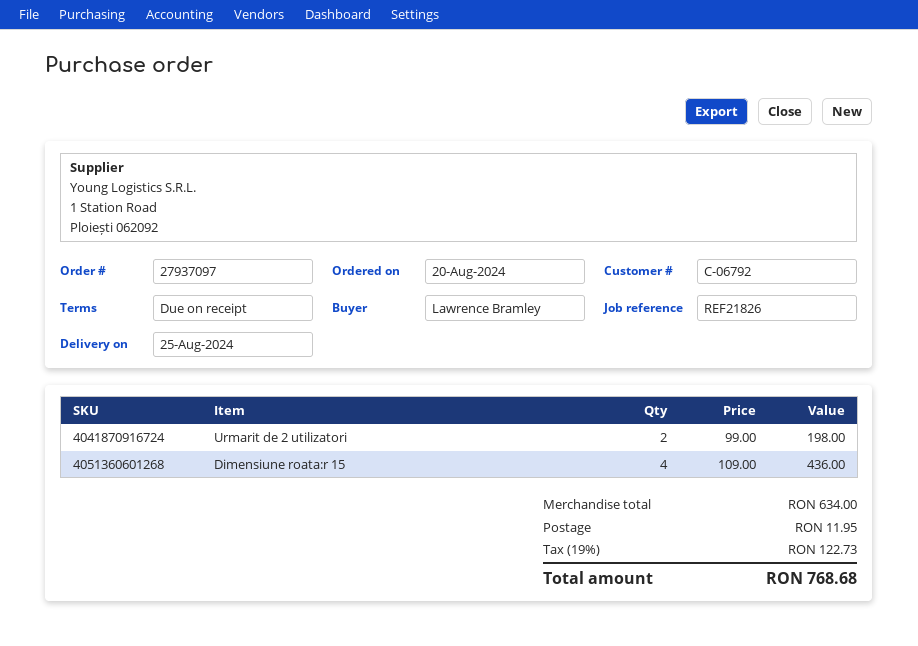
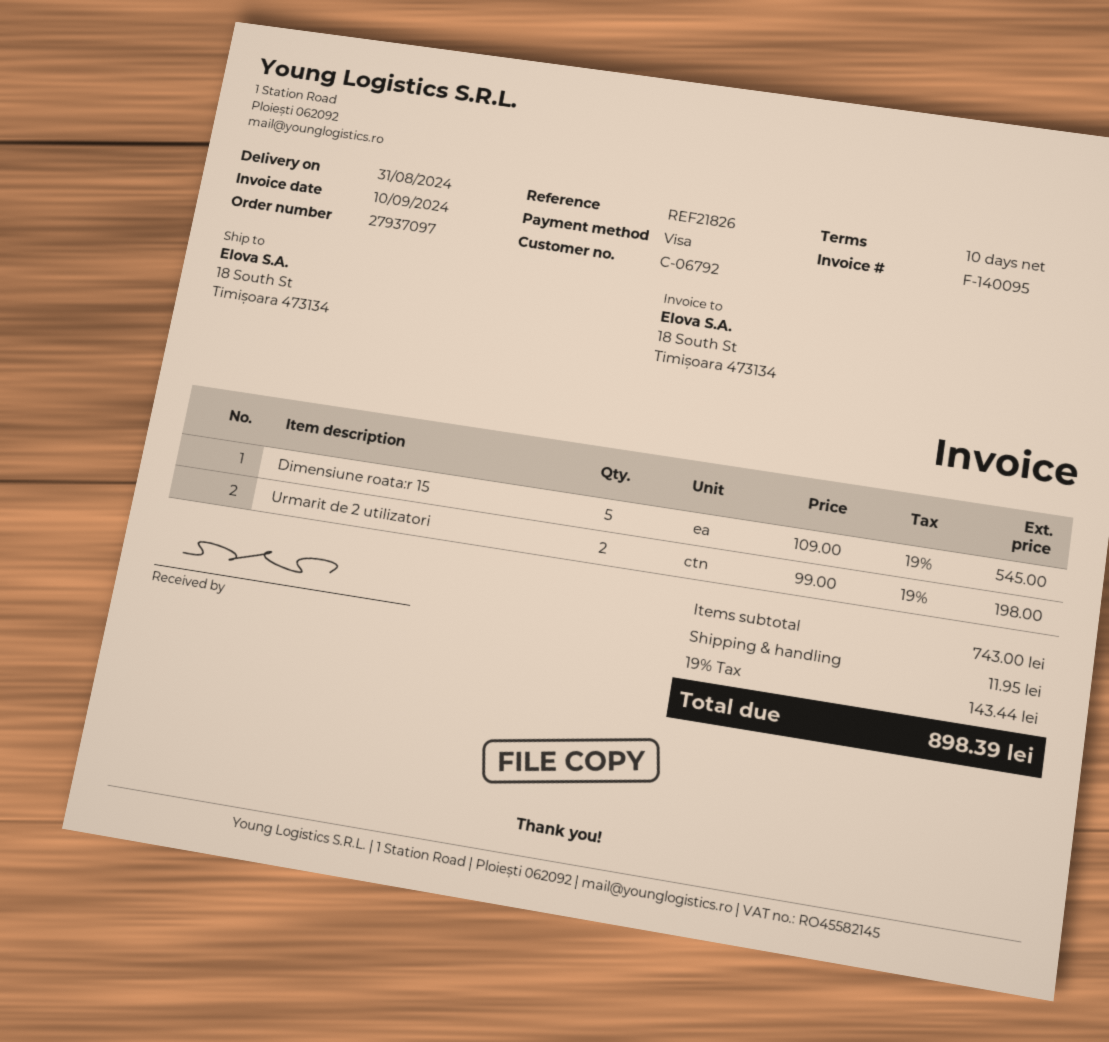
delivery date: 2024-08-25 -> 2024-08-31
payment terms: on receipt -> 10 days
Dimensiune roata:r 15: 4 x 109.00 = 436.00 -> 5 x 109.00 = 545.00
subtotal: 634.00 -> 743.00
tax: 19% = 122.73 -> 19% = 143.44
total: 768.68 -> 898.39

